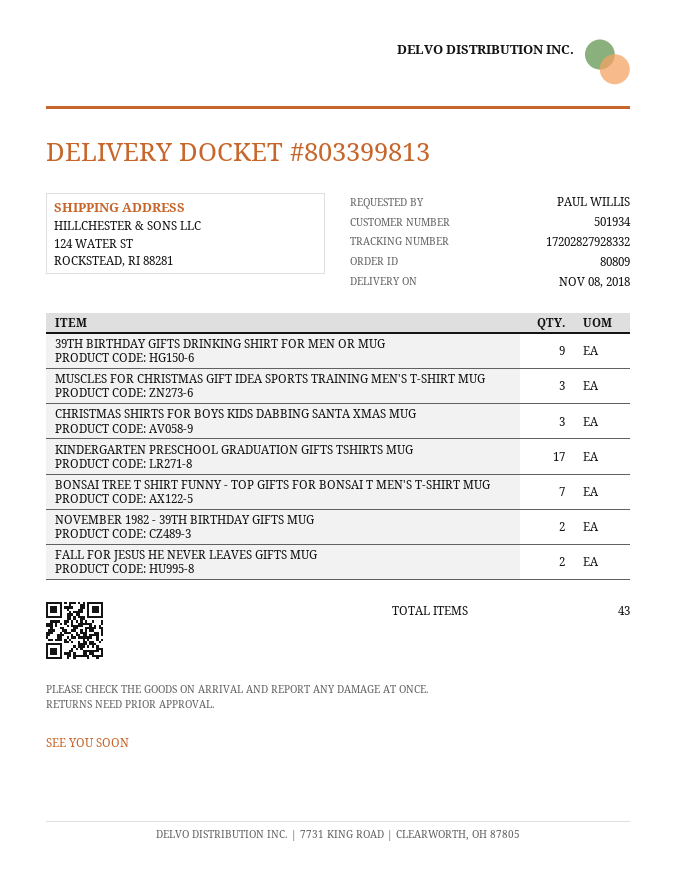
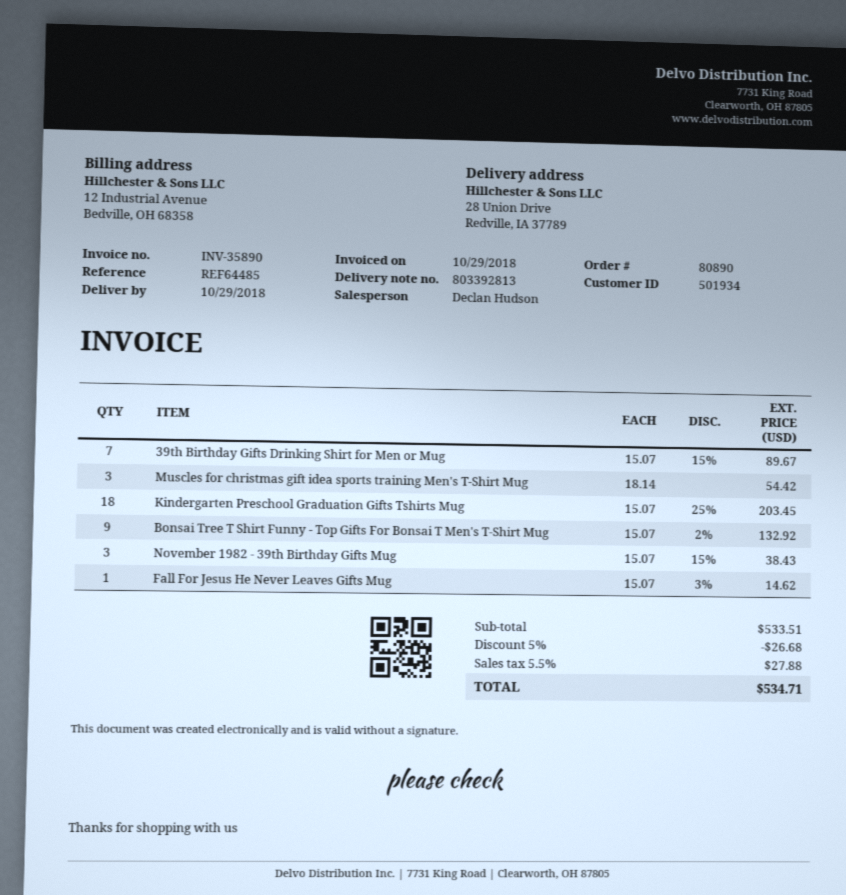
order number: 80809 -> 80890
delivery note number: 803399813 -> 803392813
delivery date: 2018-11-08 -> 2018-10-29
ship to: 124 WATER ST, ROCKSTEAD, RI 88281 -> 28 Union Drive, Redville, IA 37789
39TH BIRTHDAY GIFTS DRINKING SHIRT FOR MEN OR MUG: 9 -> 7
CHRISTMAS SHIRTS FOR BOYS KIDS DABBING SANTA XMAS MUG: 3 -> none
KINDERGARTEN PRESCHOOL GRADUATION GIFTS TSHIRTS MUG: 17 -> 18
BONSAI TREE T SHIRT FUNNY - TOP GIFTS FOR BONSAI T MEN'S T-SHIRT MUG: 7 -> 9
NOVEMBER 1982 - 39TH BIRTHDAY GIFTS MUG: 2 -> 3
FALL FOR JESUS HE NEVER LEAVES GIFTS MUG: 2 -> 1

